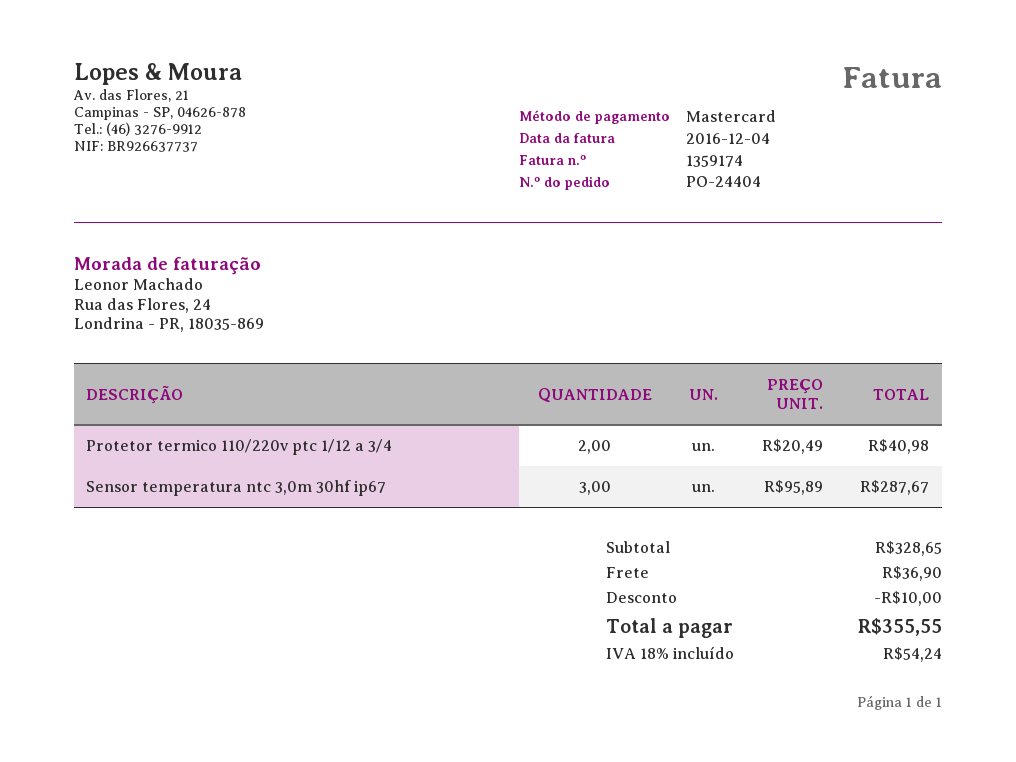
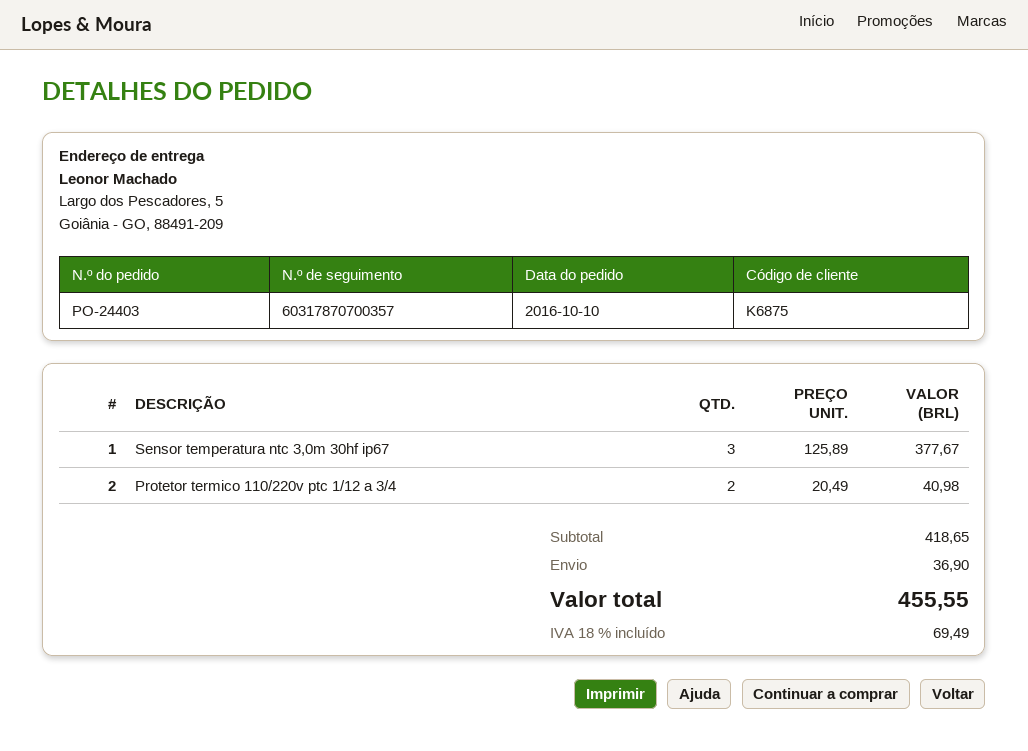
order number: PO-24404 -> PO-24403
Sensor temperatura ntc 3,0m 30hf ip67: 3 x 95.89 = 287.67 -> 3 x 125.89 = 377.67
subtotal: 328.65 -> 418.65
discount: 10.00 -> none
tax: 18% = 54.24 -> 18% = 69.49
total: 355.55 -> 455.55

